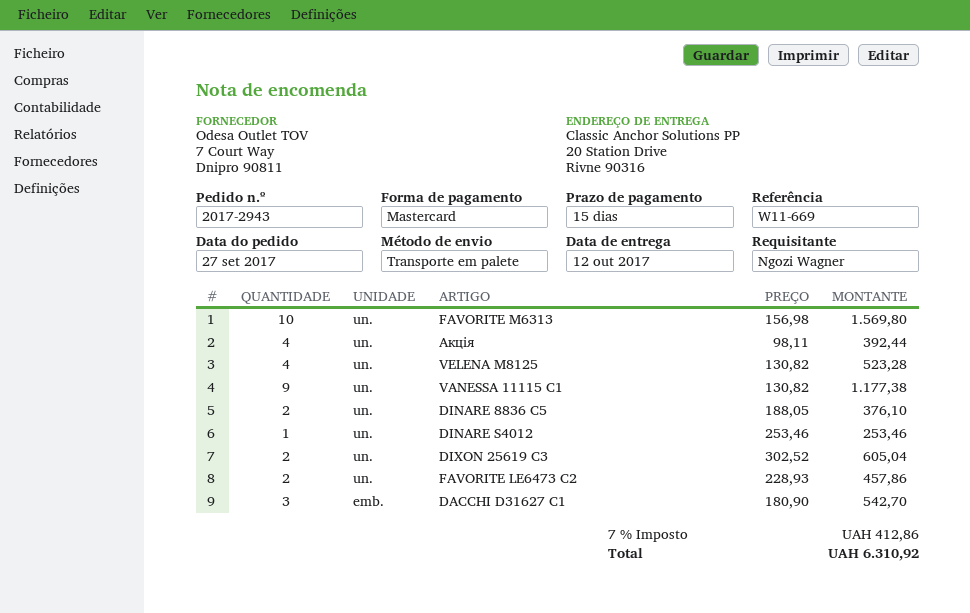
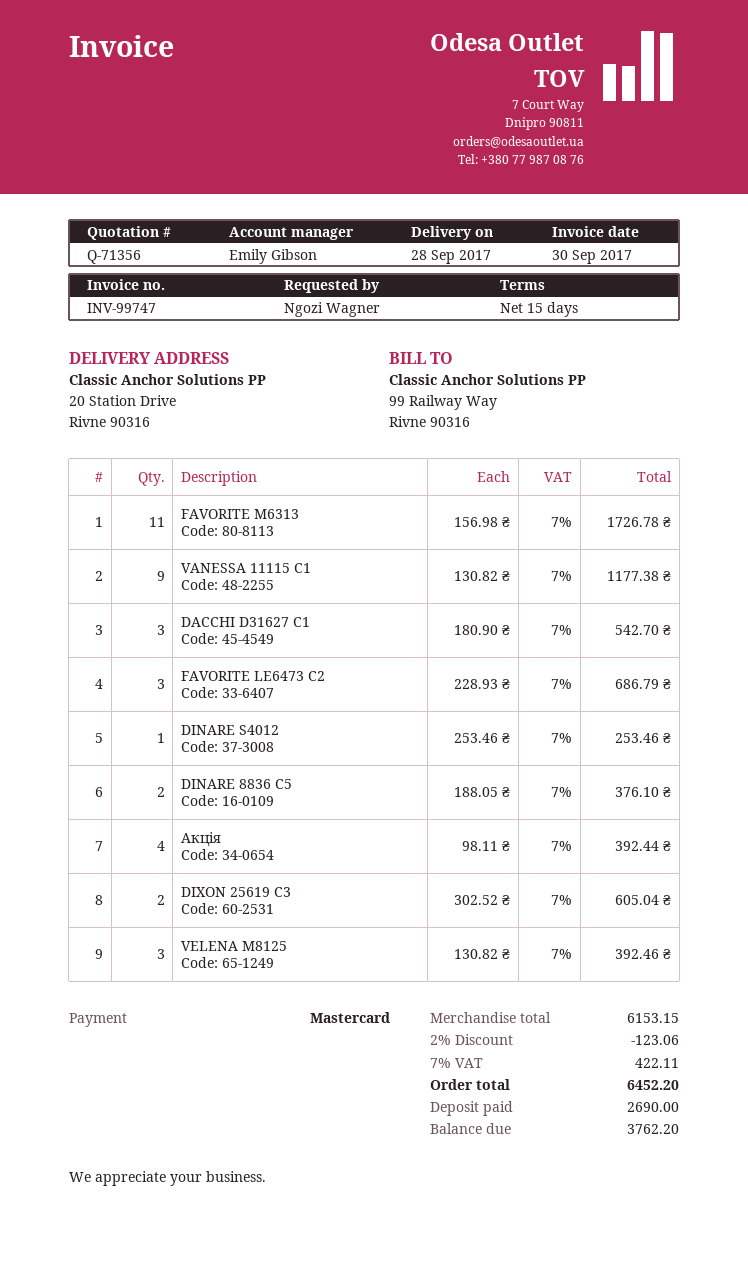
delivery date: 2017-10-12 -> 2017-09-28
FAVORITE M6313: 10 x 156.98 = 1569.80 -> 11 x 156.98 = 1726.78
VELENA M8125: 4 x 130.82 = 523.28 -> 3 x 130.82 = 392.46
FAVORITE LE6473 C2: 2 x 228.93 = 457.86 -> 3 x 228.93 = 686.79
discount: none -> 2% = 123.06
tax: 7% = 412.86 -> 7% = 422.11
total: 6310.92 -> 6452.20

